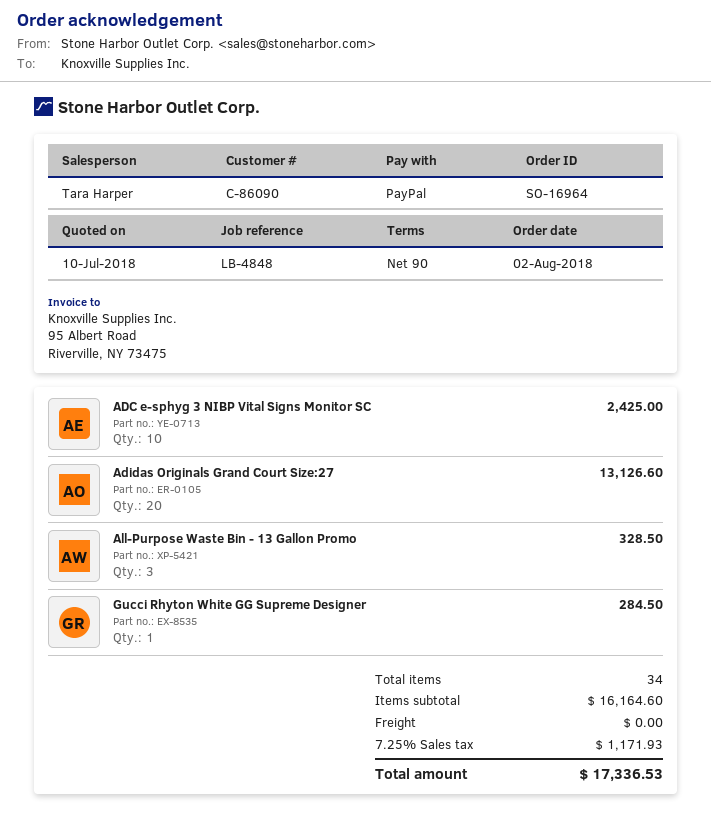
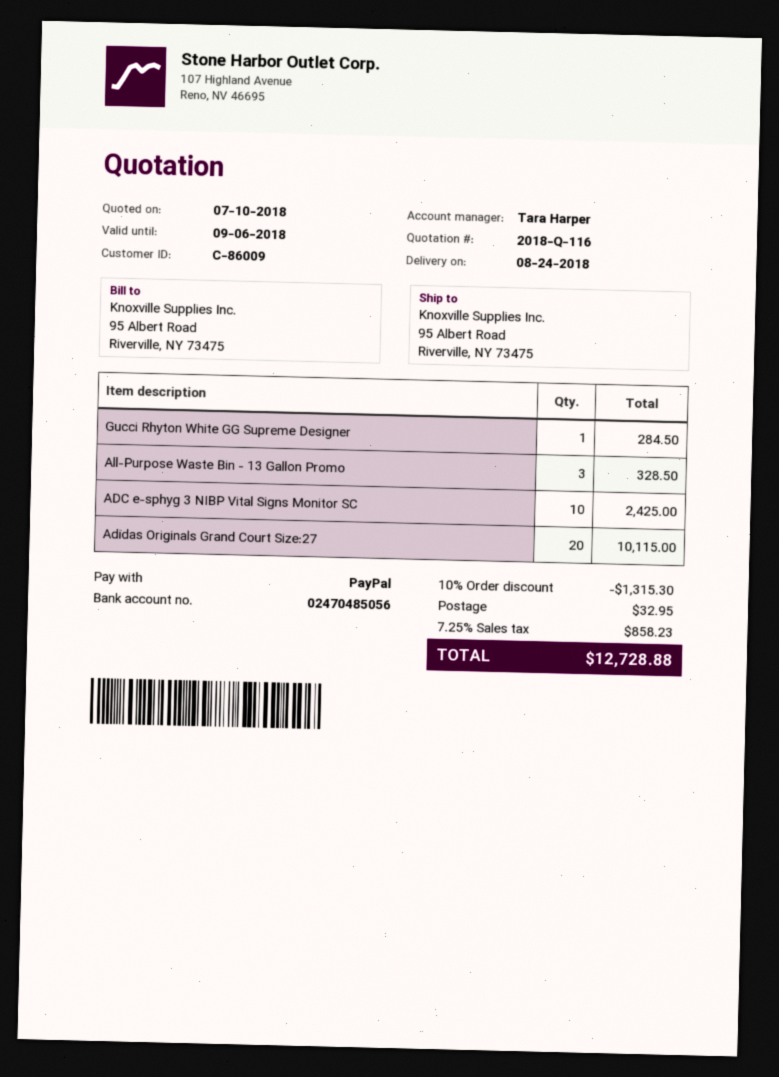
customer number: C-86090 -> C-86009
Adidas Originals Grand Court Size:27: 20 for 13126.60 -> 20 for 10115.00
discount: none -> 10% = 1315.30
shipping: 0.00 -> 32.95
tax: 7.25% = 1171.93 -> 7.25% = 858.23
total: 17336.53 -> 12728.88

